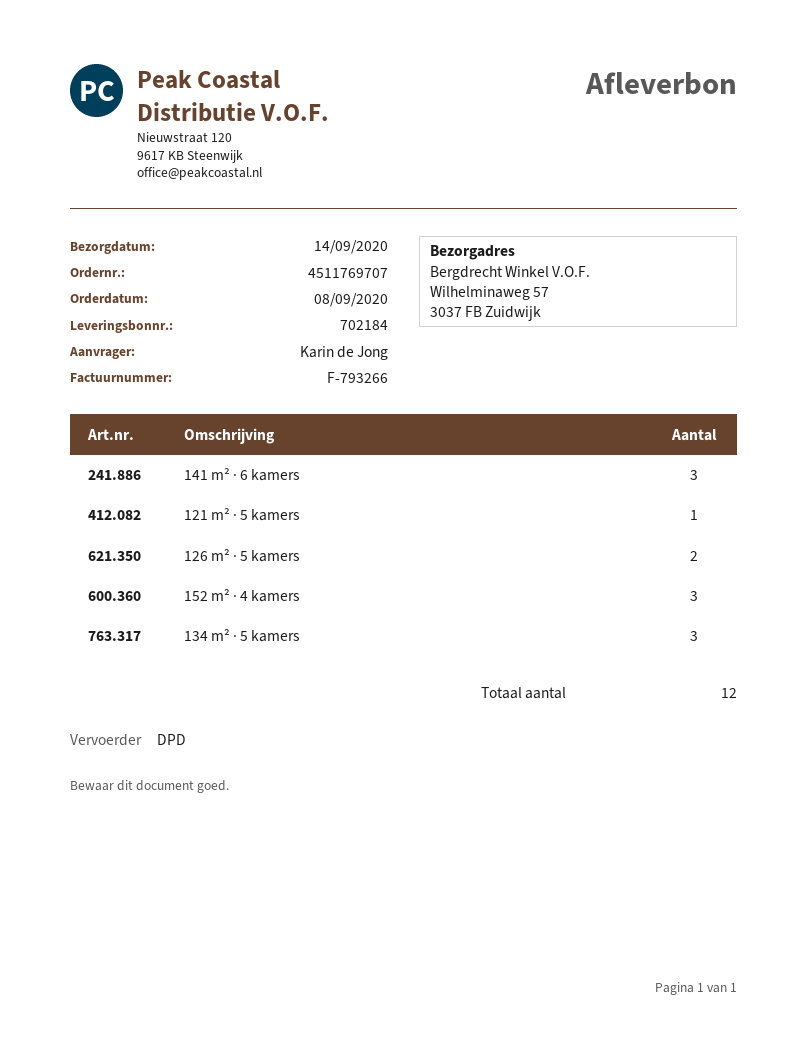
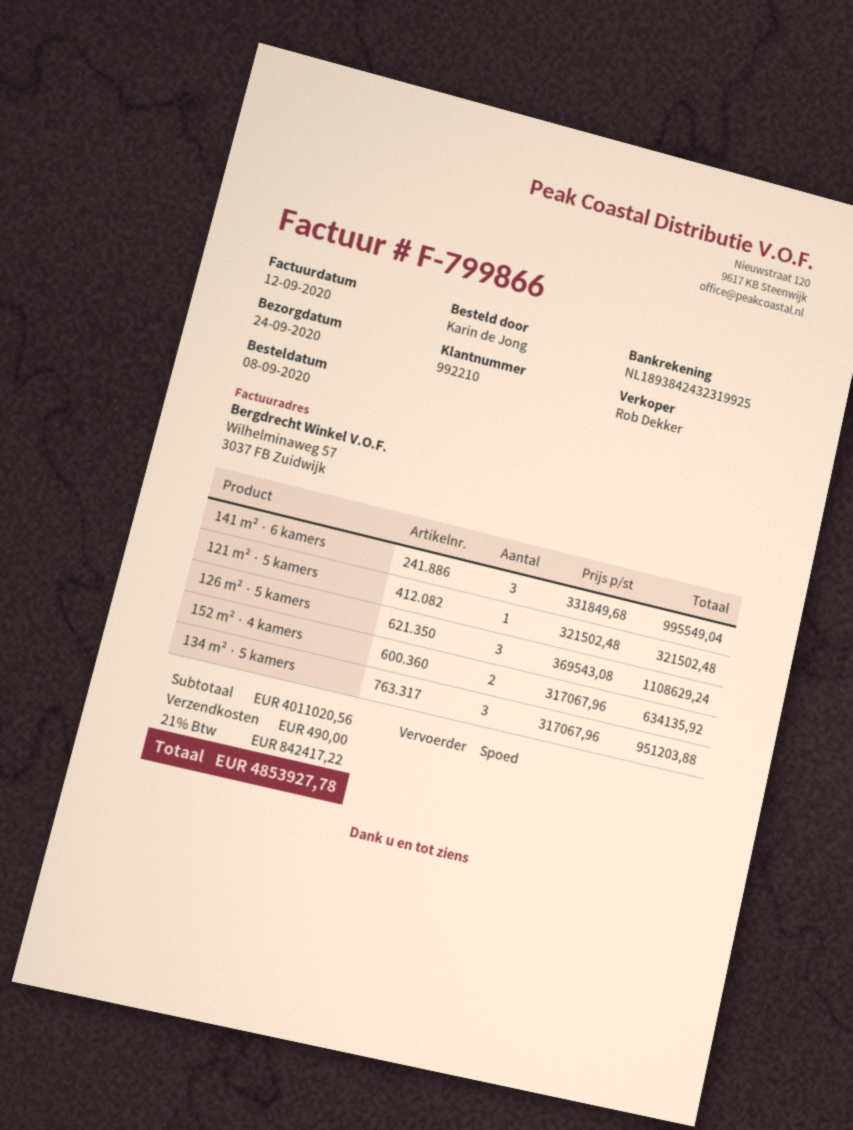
delivery date: 2020-09-14 -> 2020-09-24
invoice number: F-793266 -> F-799866
shipping method: DPD -> express
126 m² · 5 kamers: 2 -> 3
152 m² · 4 kamers: 3 -> 2

